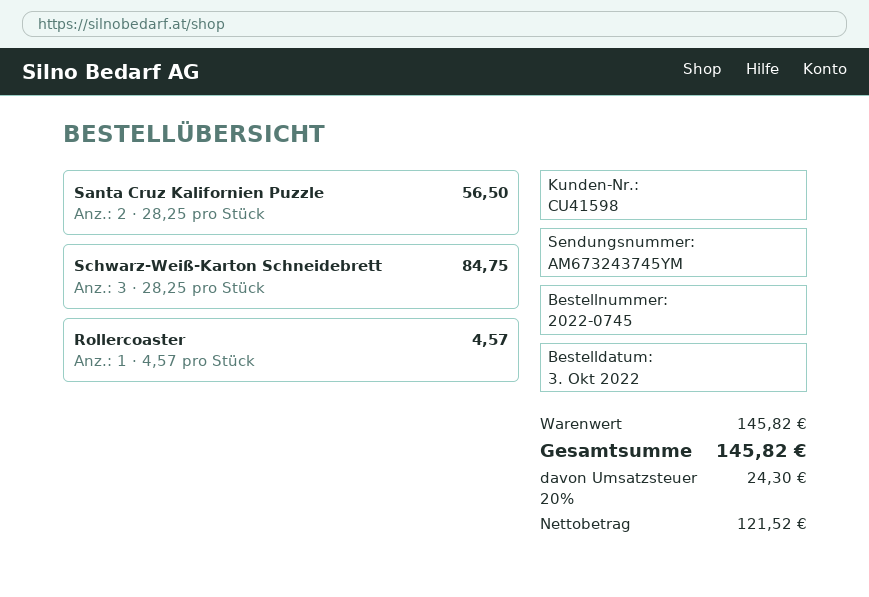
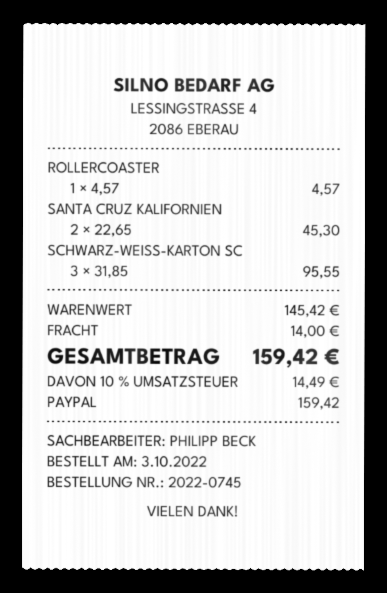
Santa Cruz Kalifornien Puzzle: 2 x 28.25 = 56.50 -> 2 x 22.65 = 45.30
Schwarz-Weiß-Karton Schneidebrett: 3 x 28.25 = 84.75 -> 3 x 31.85 = 95.55
subtotal: 145.82 -> 145.42
shipping: none -> 14.00
tax: 20% = 24.30 -> 10% = 14.49
total: 145.82 -> 159.42

